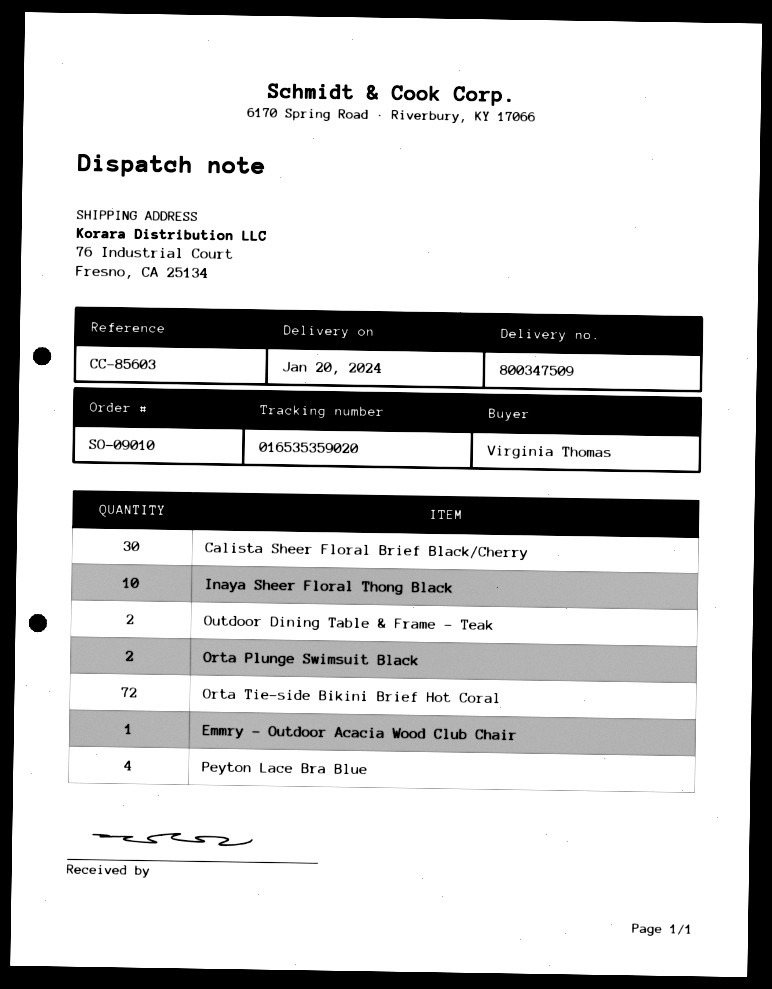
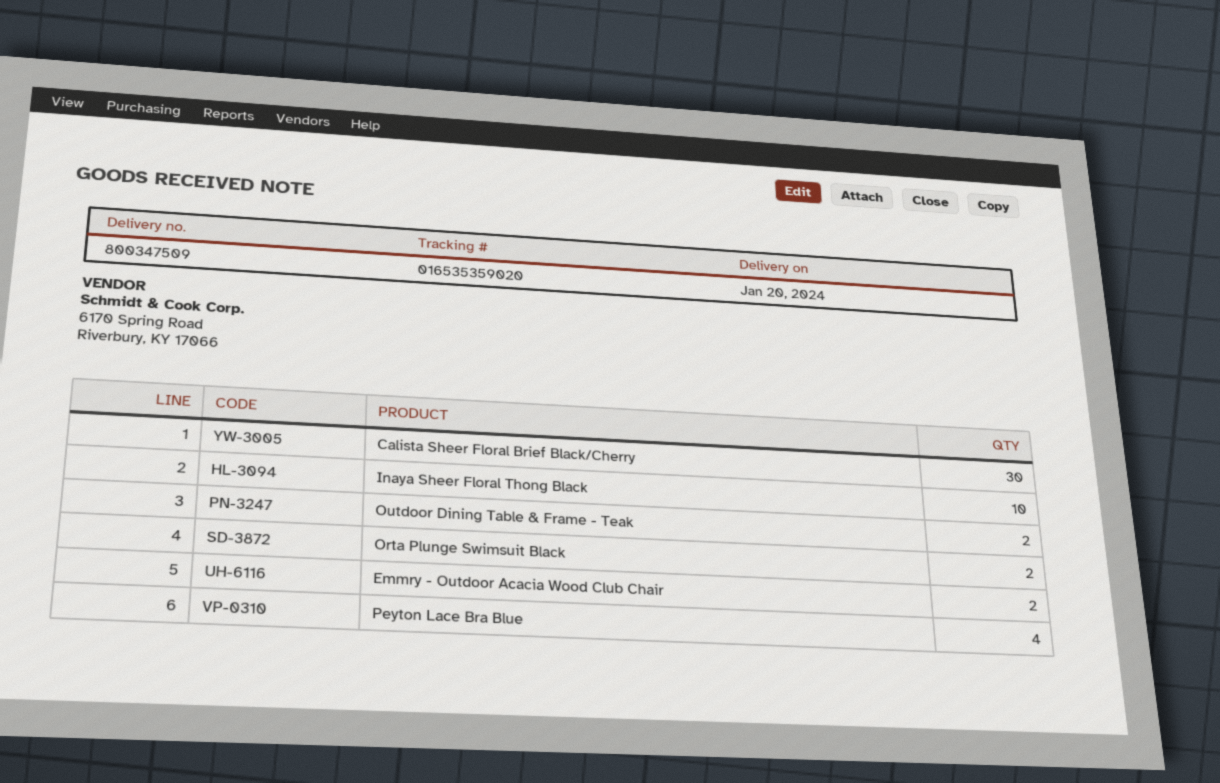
Orta Tie-side Bikini Brief Hot Coral: 72 -> none
Emmry - Outdoor Acacia Wood Club Chair: 1 -> 2

